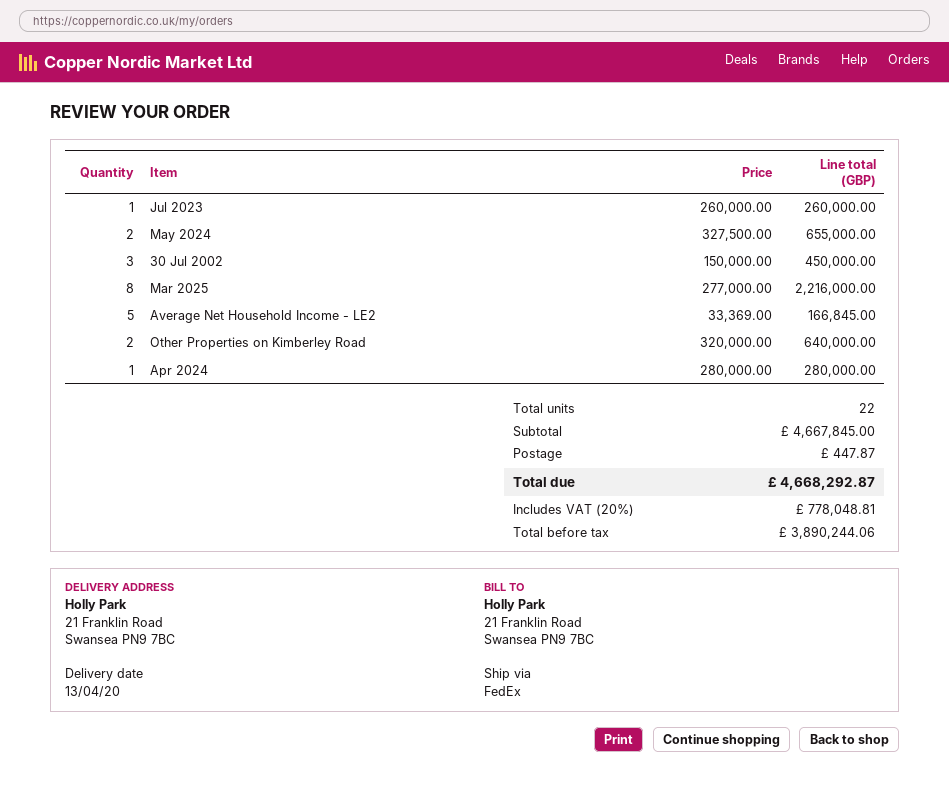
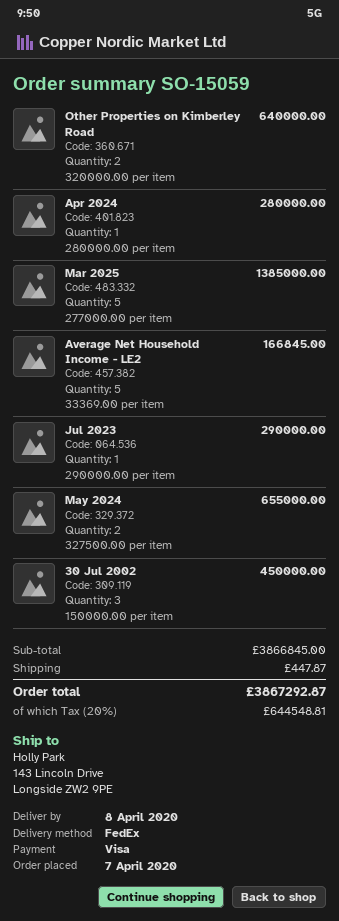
delivery date: 2020-04-13 -> 2020-04-08
ship to: 21 Franklin Road, Swansea PN9 7BC -> 143 Lincoln Drive, Longside ZW2 9PE
Jul 2023: 1 x 260000.00 = 260000.00 -> 1 x 290000.00 = 290000.00
Mar 2025: 8 x 277000.00 = 2216000.00 -> 5 x 277000.00 = 1385000.00
subtotal: 4667845.00 -> 3866845.00
tax: 20% = 778048.81 -> 20% = 644548.81
total: 4668292.87 -> 3867292.87

